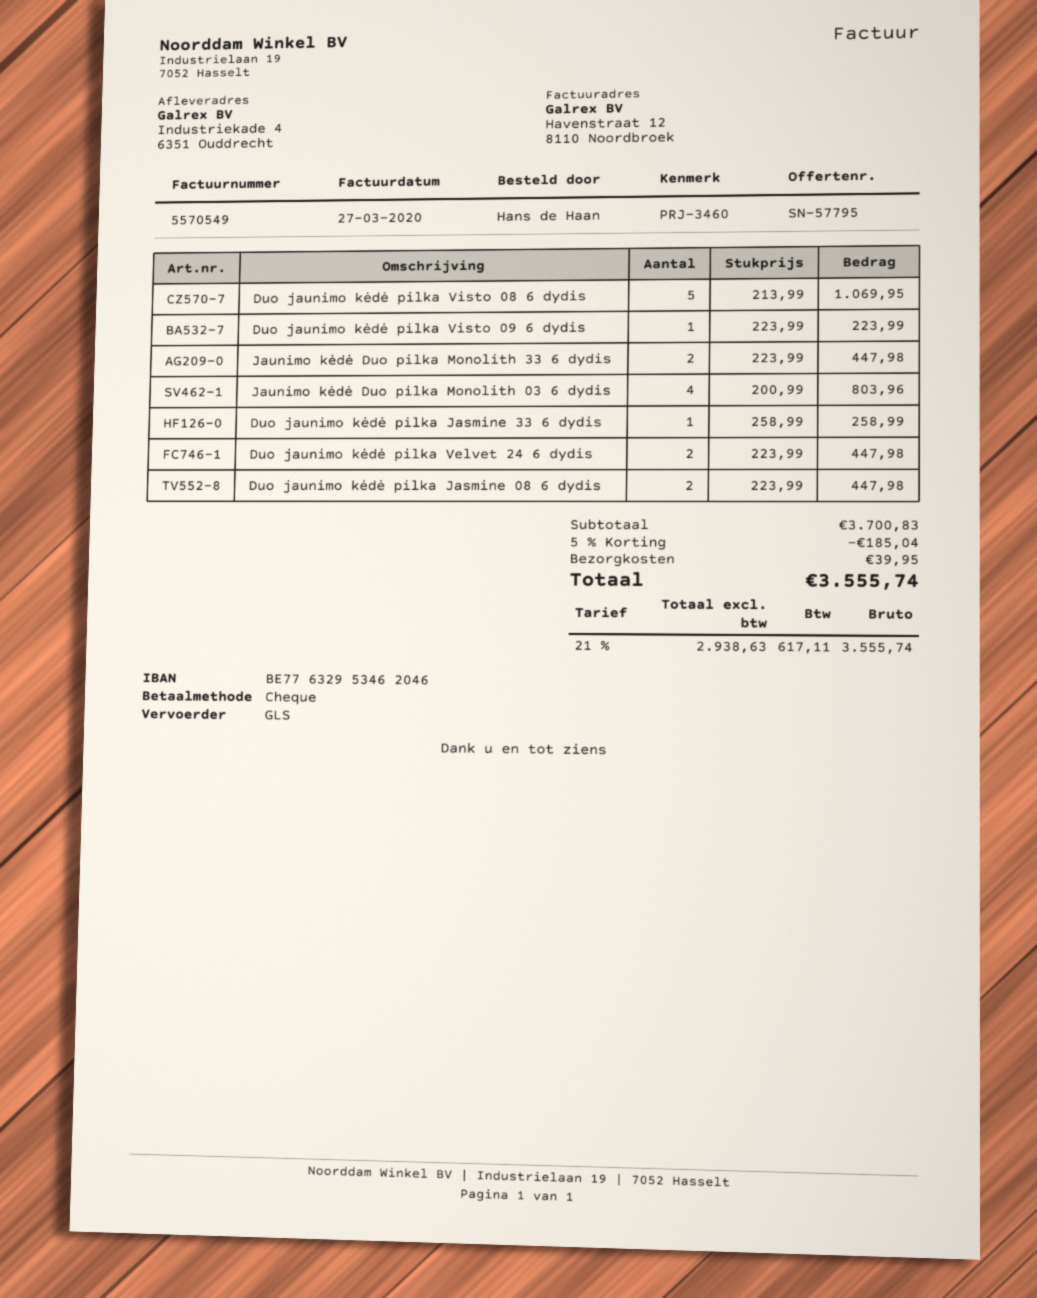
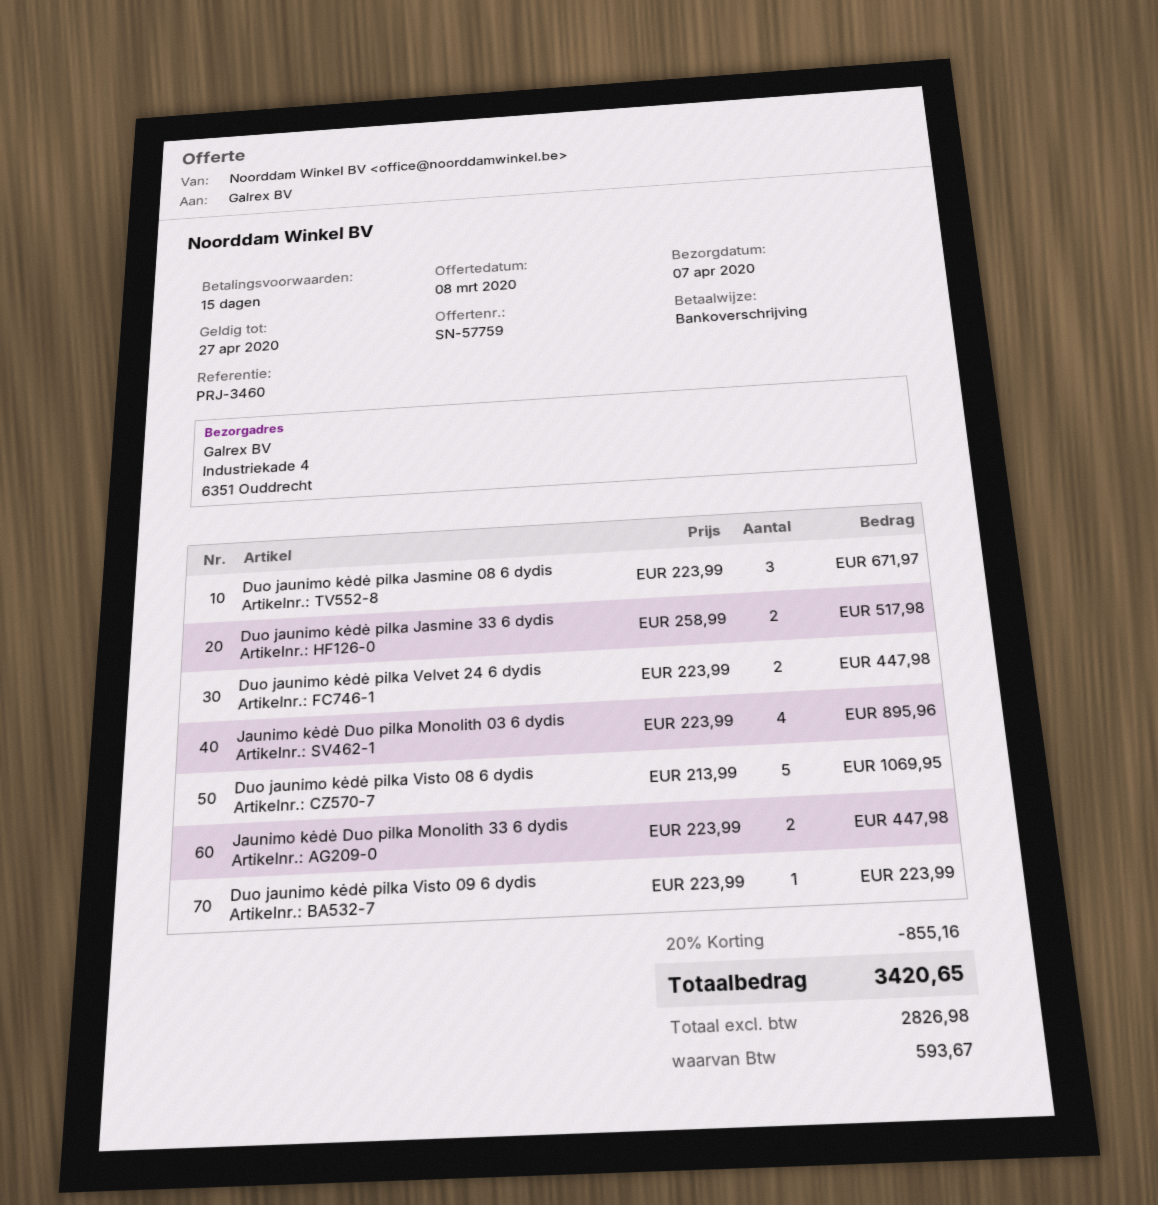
quote number: SN-57795 -> SN-57759
payment method: cheque -> bank transfer
Jaunimo kėdė Duo pilka Monolith 03 6 dydis: 4 x 200.99 = 803.96 -> 4 x 223.99 = 895.96
Duo jaunimo kėdė pilka Jasmine 33 6 dydis: 1 x 258.99 = 258.99 -> 2 x 258.99 = 517.98
Duo jaunimo kėdė pilka Jasmine 08 6 dydis: 2 x 223.99 = 447.98 -> 3 x 223.99 = 671.97
discount: 5% = 185.04 -> 20% = 855.16
shipping: 39.95 -> none
net: 2938.63 -> 2826.98
tax: 617.11 -> 593.67
total: 3555.74 -> 3420.65

